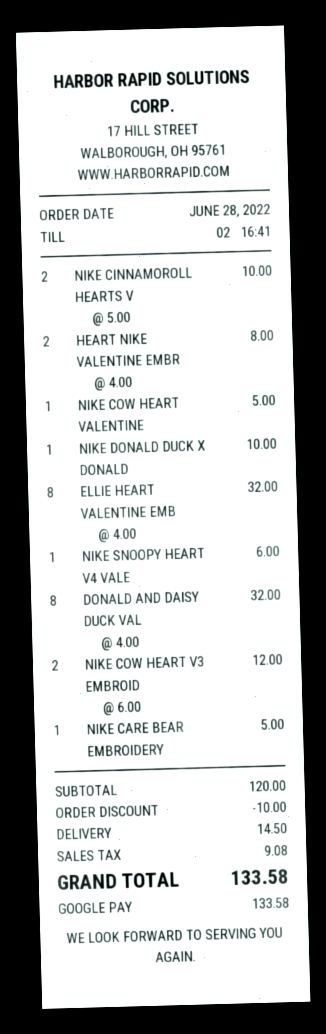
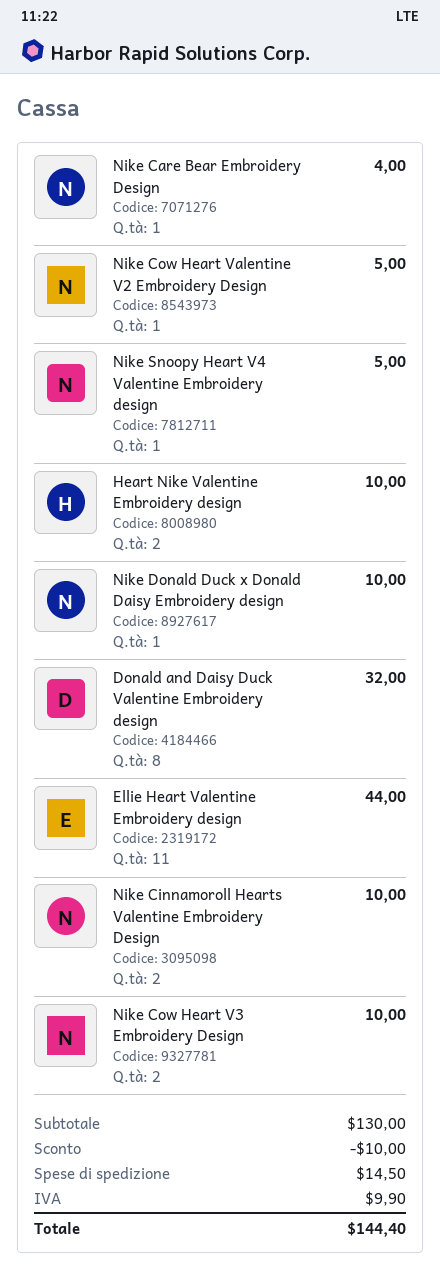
HEART NIKE VALENTINE EMBR: 2 for 8.00 -> 2 for 10.00
ELLIE HEART VALENTINE EMB: 8 for 32.00 -> 11 for 44.00
NIKE SNOOPY HEART V4 VALE: 1 for 6.00 -> 1 for 5.00
NIKE COW HEART V3 EMBROID: 2 for 12.00 -> 2 for 10.00
NIKE CARE BEAR EMBROIDERY: 1 for 5.00 -> 1 for 4.00
subtotal: 120.00 -> 130.00
tax: 9.08 -> 9.90
total: 133.58 -> 144.40

